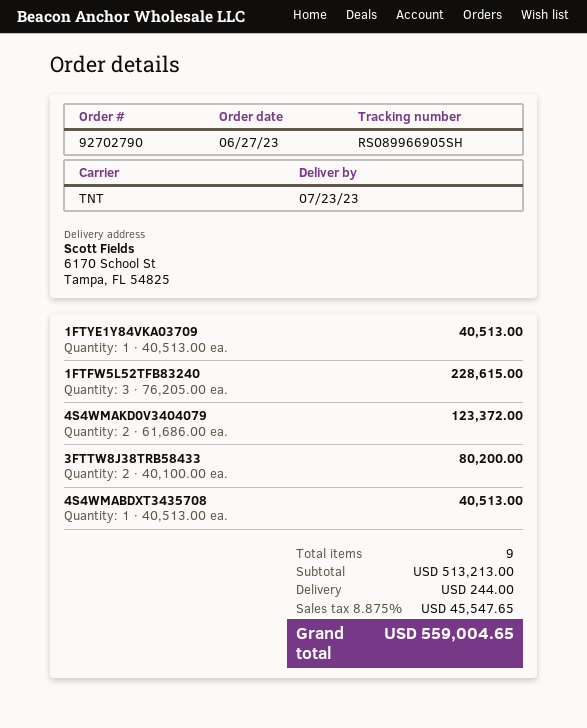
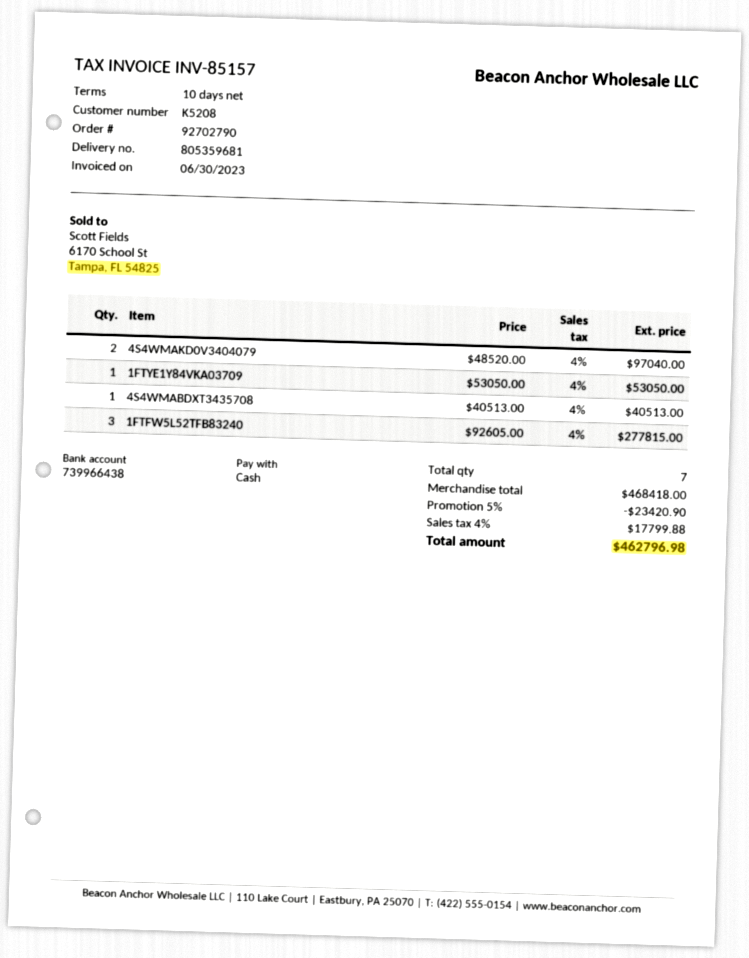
1FTYE1Y84VKA03709: 1 x 40513.00 = 40513.00 -> 1 x 53050.00 = 53050.00
1FTFW5L52TFB83240: 3 x 76205.00 = 228615.00 -> 3 x 92605.00 = 277815.00
4S4WMAKD0V3404079: 2 x 61686.00 = 123372.00 -> 2 x 48520.00 = 97040.00
3FTTW8J38TRB58433: 2 x 40100.00 = 80200.00 -> none
total quantity: 9 -> 7
subtotal: 513213.00 -> 468418.00
discount: none -> 5% = 23420.90
shipping: 244.00 -> none
tax: 8.875% = 45547.65 -> 4% = 17799.88
total: 559004.65 -> 462796.98

